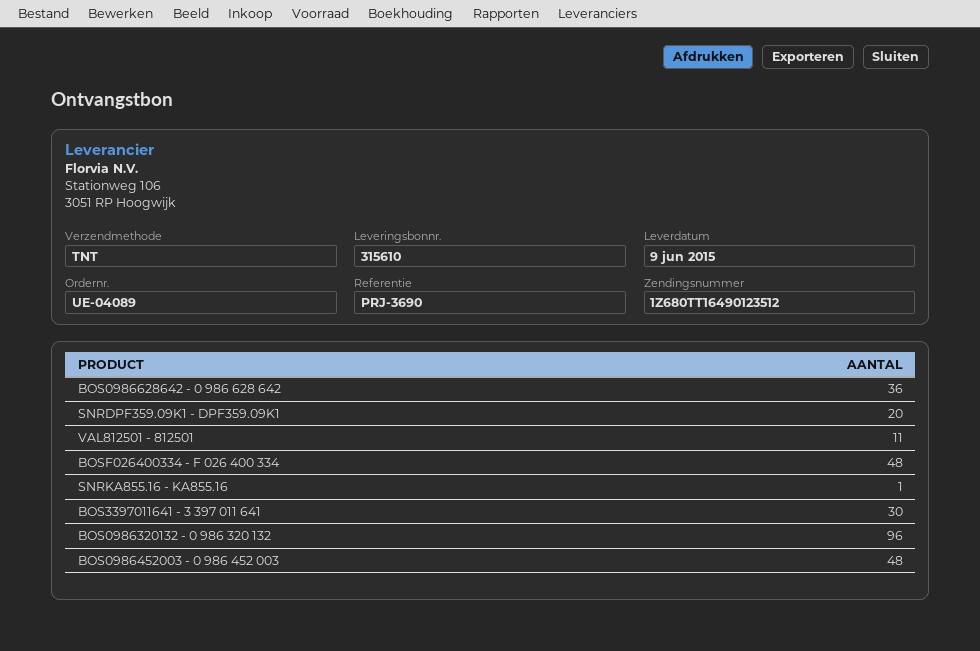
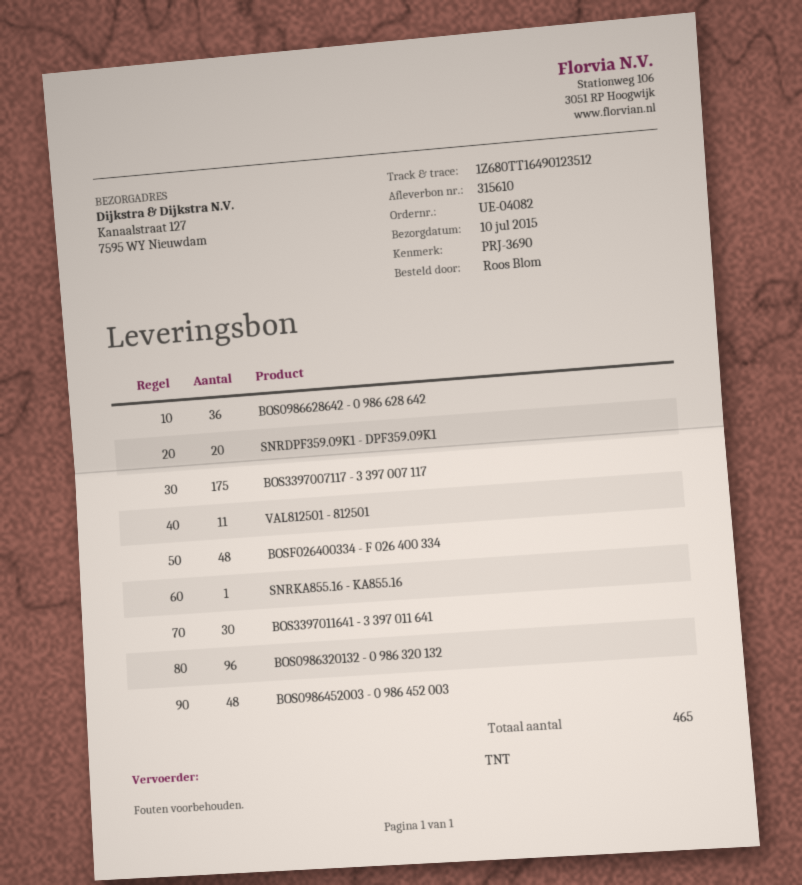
order number: UE-04089 -> UE-04082
delivery date: 2015-06-09 -> 2015-07-10
BOS3397007117 - 3 397 007 117: none -> 175

